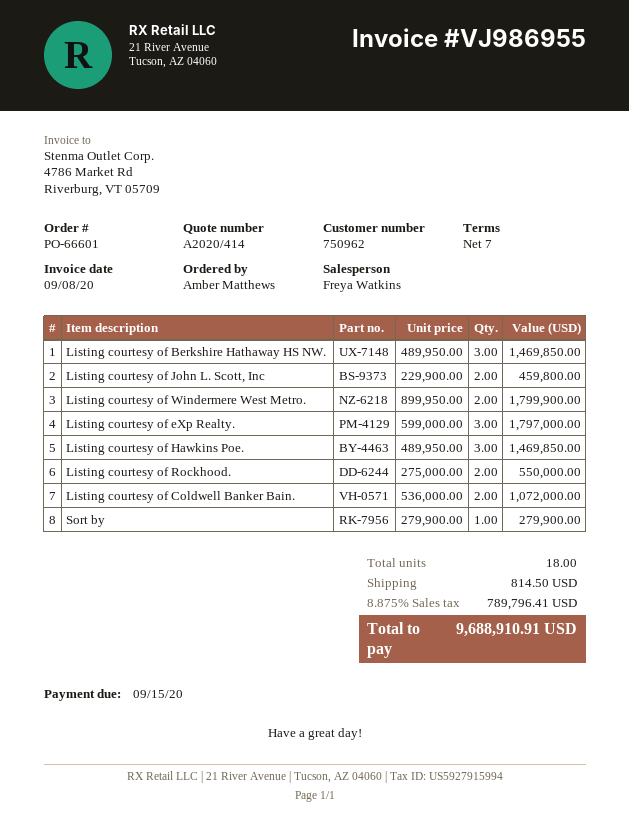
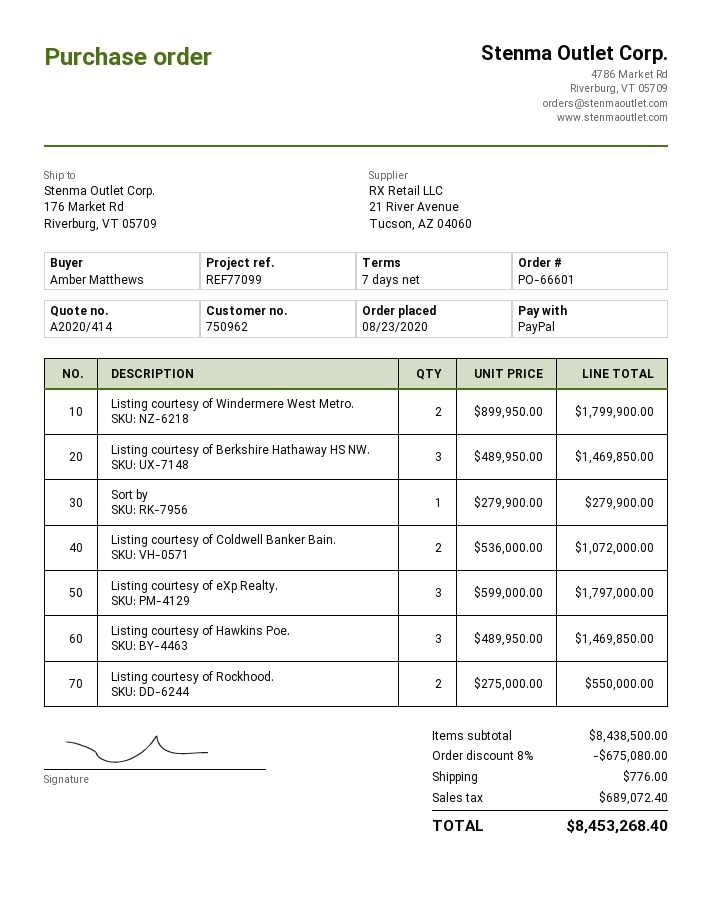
Listing courtesy of John L. Scott, Inc: 2 x 229900.00 = 459800.00 -> none
discount: none -> 8% = 675080.00
shipping: 814.50 -> 776.00
tax: 789796.41 -> 689072.40
total: 9688910.91 -> 8453268.40

